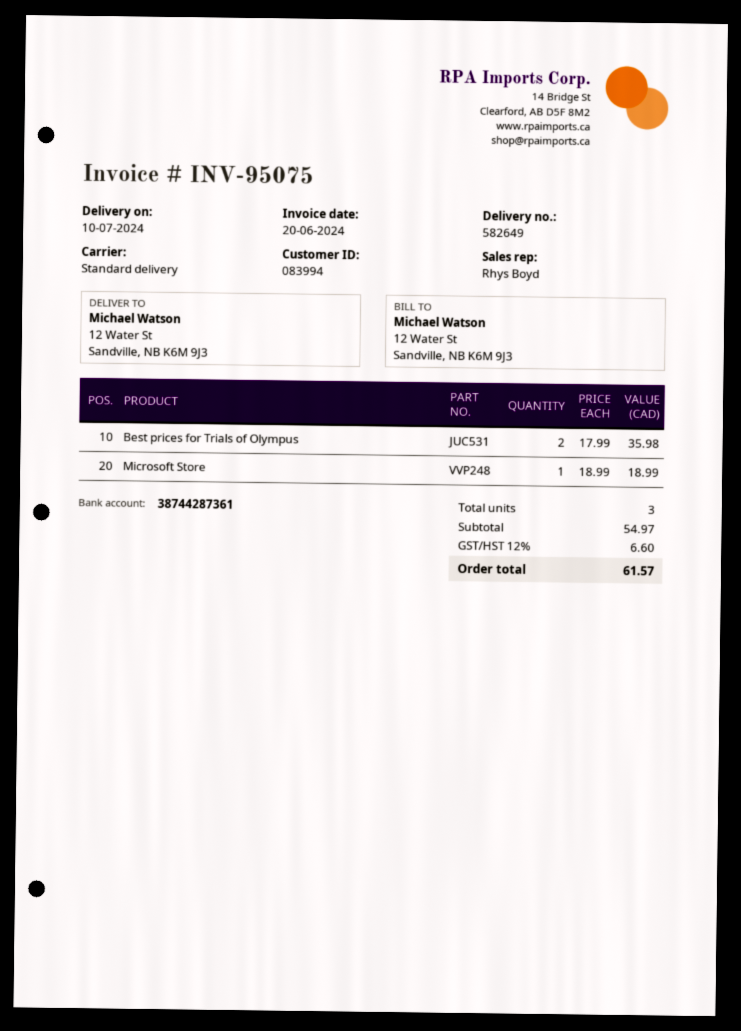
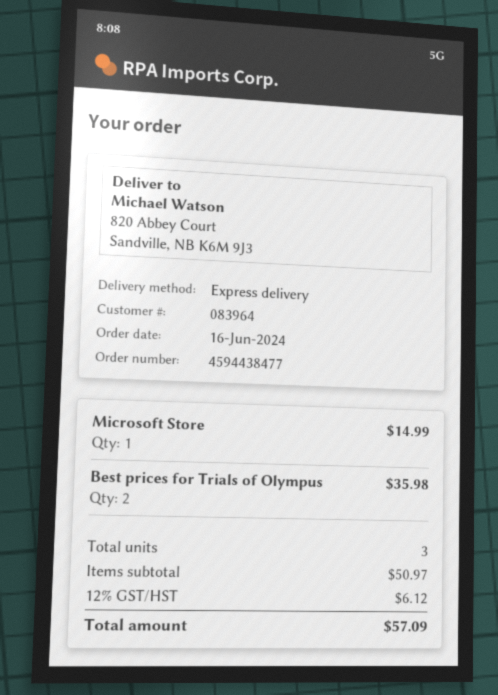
customer number: 083994 -> 083964
shipping method: standard -> express
ship to: 12 Water St, Sandville, NB K6M 9J3 -> 820 Abbey Court, Sandville, NB K6M 9J3
Microsoft Store: 1 for 18.99 -> 1 for 14.99
subtotal: 54.97 -> 50.97
tax: 12% = 6.60 -> 12% = 6.12
total: 61.57 -> 57.09

